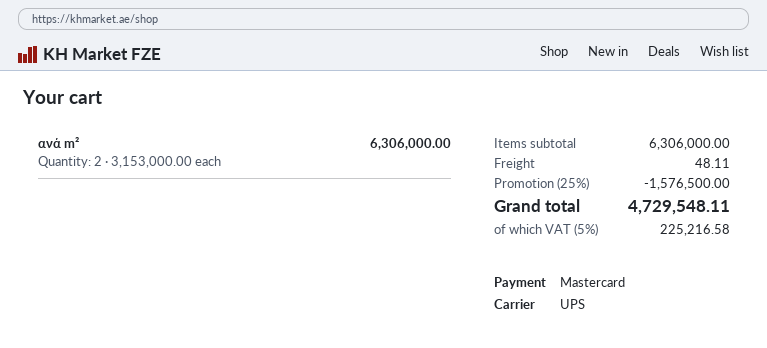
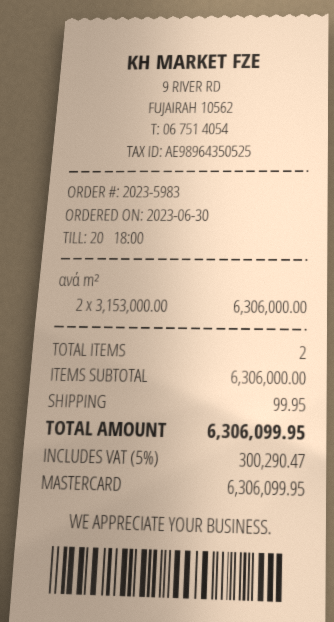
discount: 25% = 1576500.00 -> none
shipping: 48.11 -> 99.95
tax: 5% = 225216.58 -> 5% = 300290.47
total: 4729548.11 -> 6306099.95

